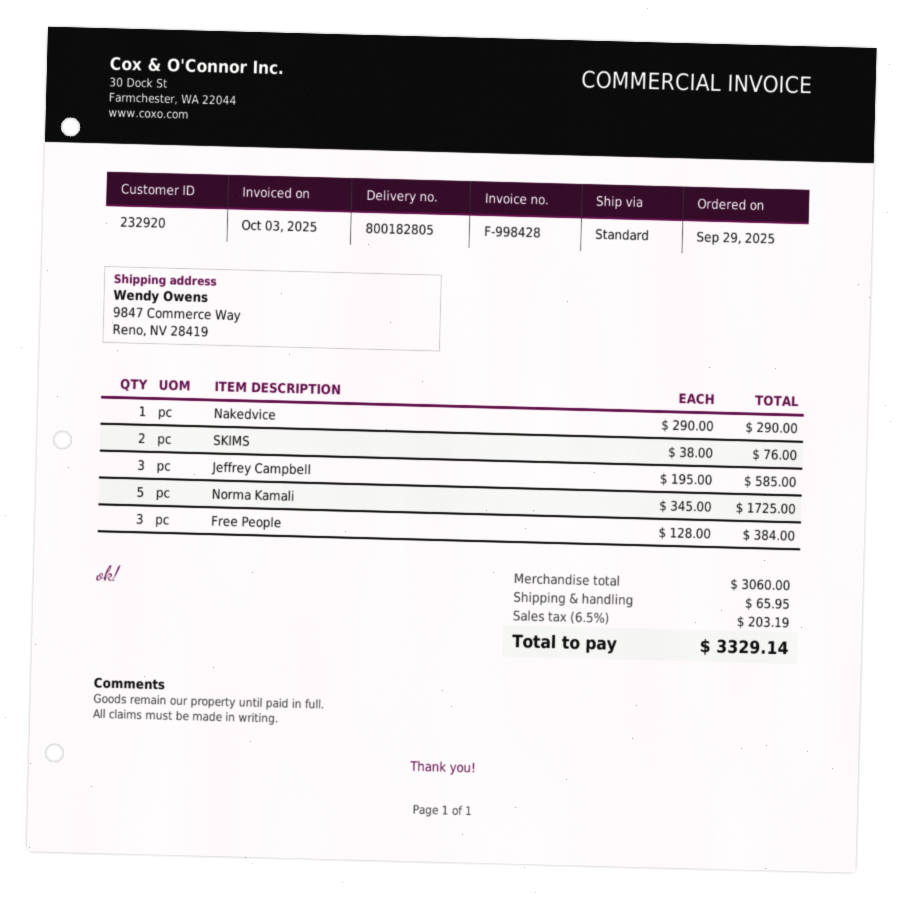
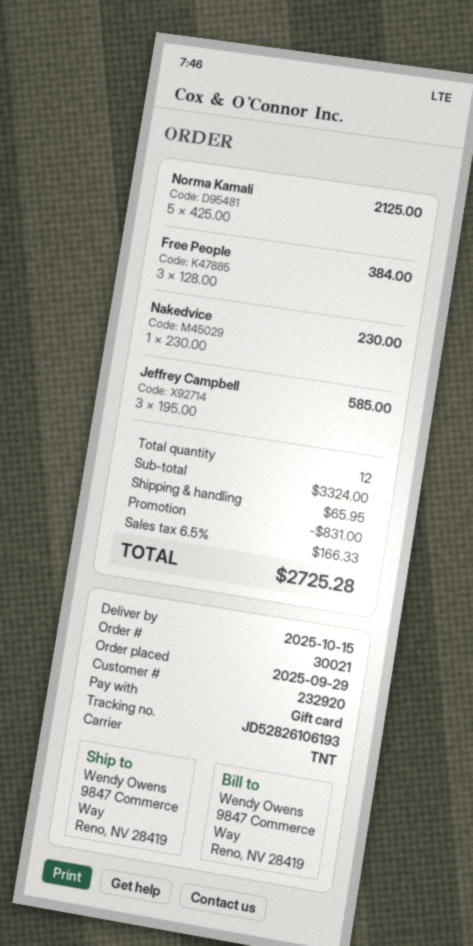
shipping method: standard -> TNT
Nakedvice: 1 x 290.00 = 290.00 -> 1 x 230.00 = 230.00
SKIMS: 2 x 38.00 = 76.00 -> none
Norma Kamali: 5 x 345.00 = 1725.00 -> 5 x 425.00 = 2125.00
subtotal: 3060.00 -> 3324.00
discount: none -> 831.00
tax: 6.5% = 203.19 -> 6.5% = 166.33
total: 3329.14 -> 2725.28

